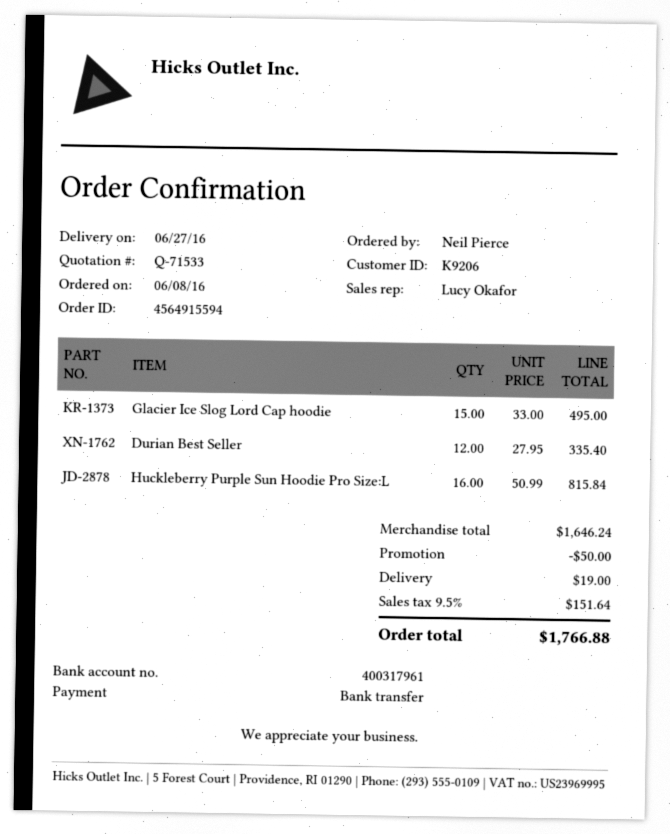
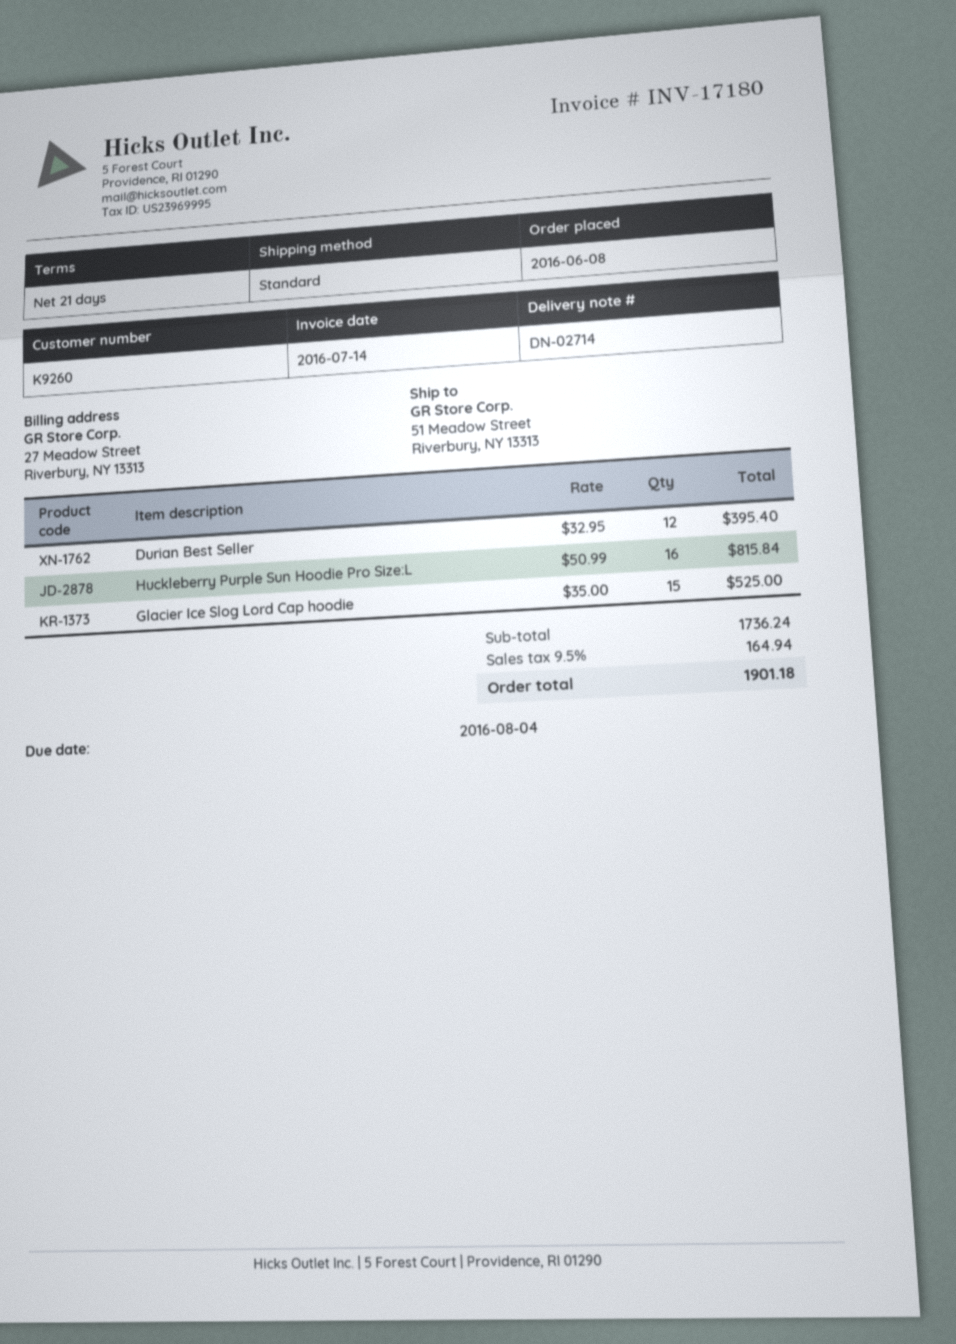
customer number: K9206 -> K9260
Glacier Ice Slog Lord Cap hoodie: 15 x 33.00 = 495.00 -> 15 x 35.00 = 525.00
Durian Best Seller: 12 x 27.95 = 335.40 -> 12 x 32.95 = 395.40
subtotal: 1646.24 -> 1736.24
discount: 50.00 -> none
shipping: 19.00 -> none
tax: 9.5% = 151.64 -> 9.5% = 164.94
total: 1766.88 -> 1901.18

